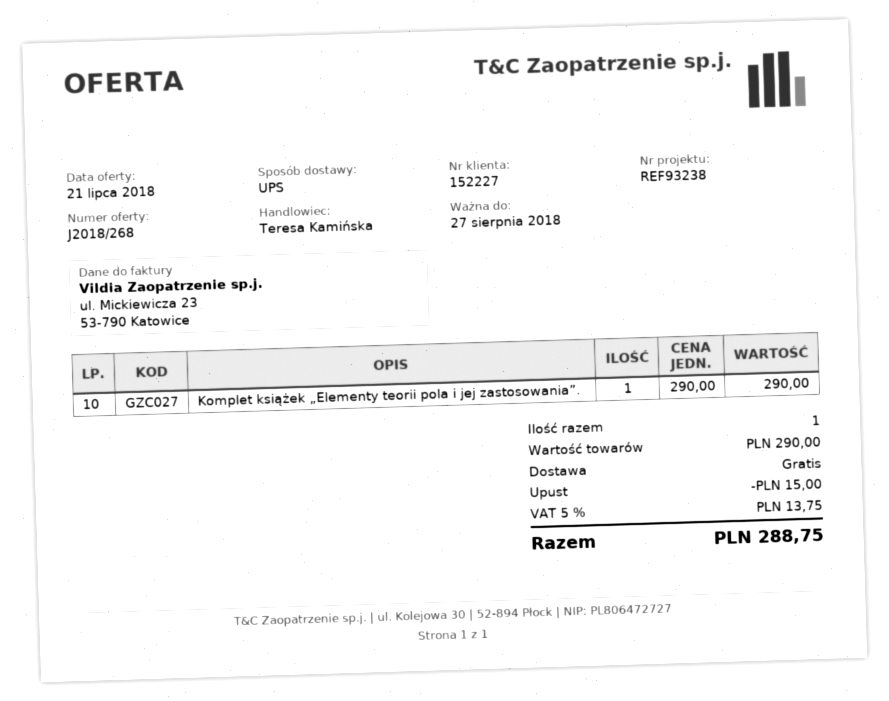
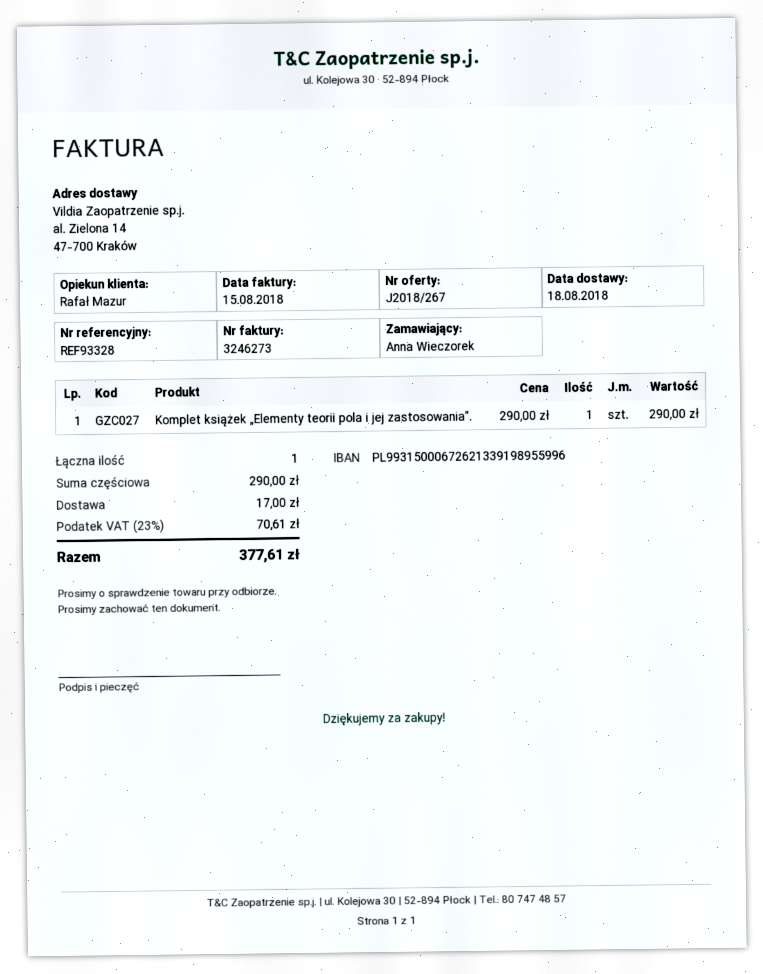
quote number: J2018/268 -> J2018/267
reference: REF93238 -> REF93328
sales rep: Teresa Kamińska -> Rafał Mazur
discount: 15.00 -> none
shipping: 0.00 -> 17.00
tax: 5% = 13.75 -> 23% = 70.61
total: 288.75 -> 377.61

